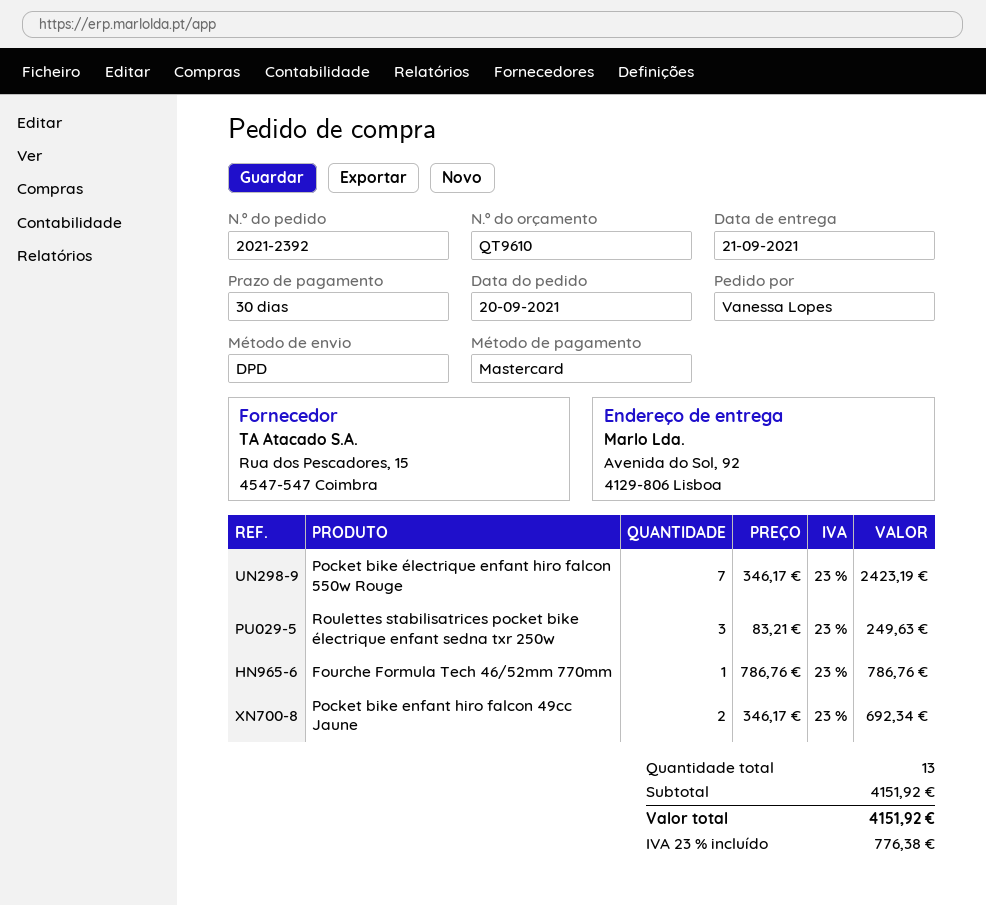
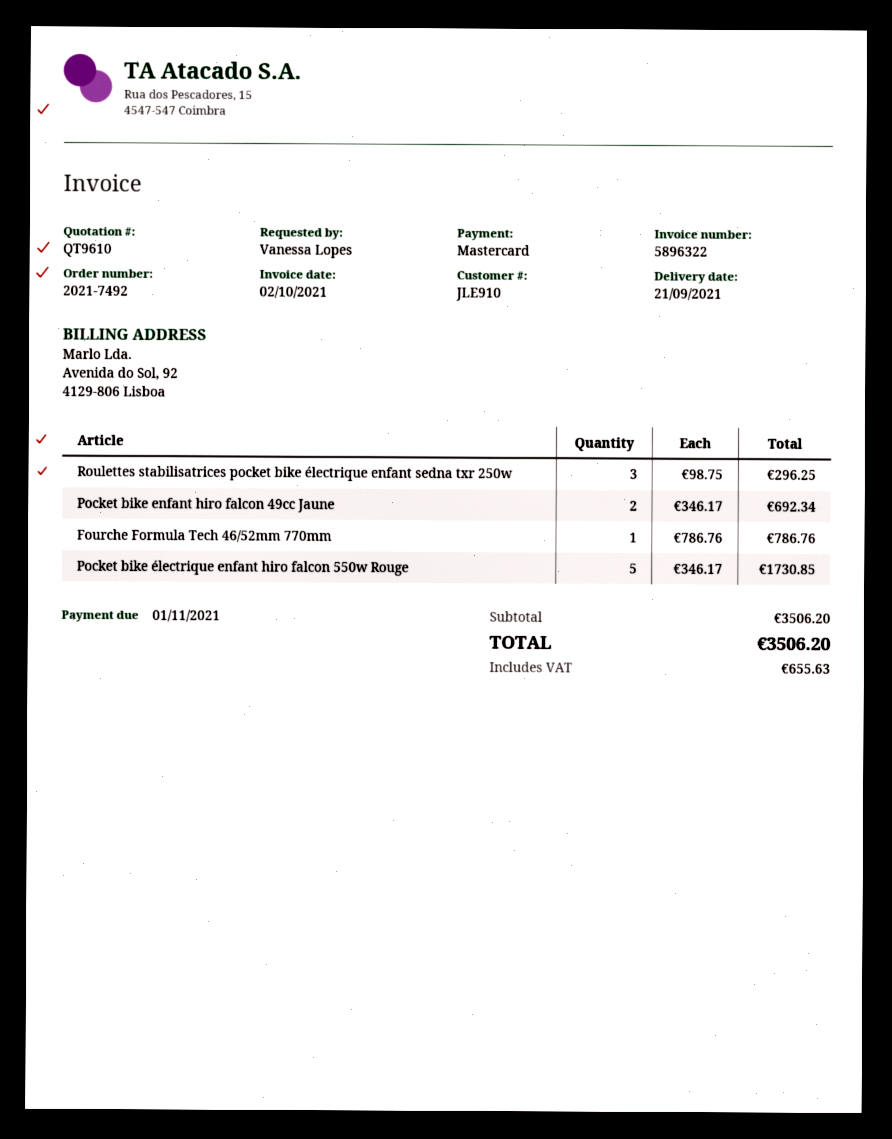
order number: 2021-2392 -> 2021-7492
Pocket bike électrique enfant hiro falcon 550w Rouge: 7 x 346.17 = 2423.19 -> 5 x 346.17 = 1730.85
Roulettes stabilisatrices pocket bike électrique enfant sedna txr 250w: 3 x 83.21 = 249.63 -> 3 x 98.75 = 296.25
subtotal: 4151.92 -> 3506.20
tax: 776.38 -> 655.63
total: 4151.92 -> 3506.20

